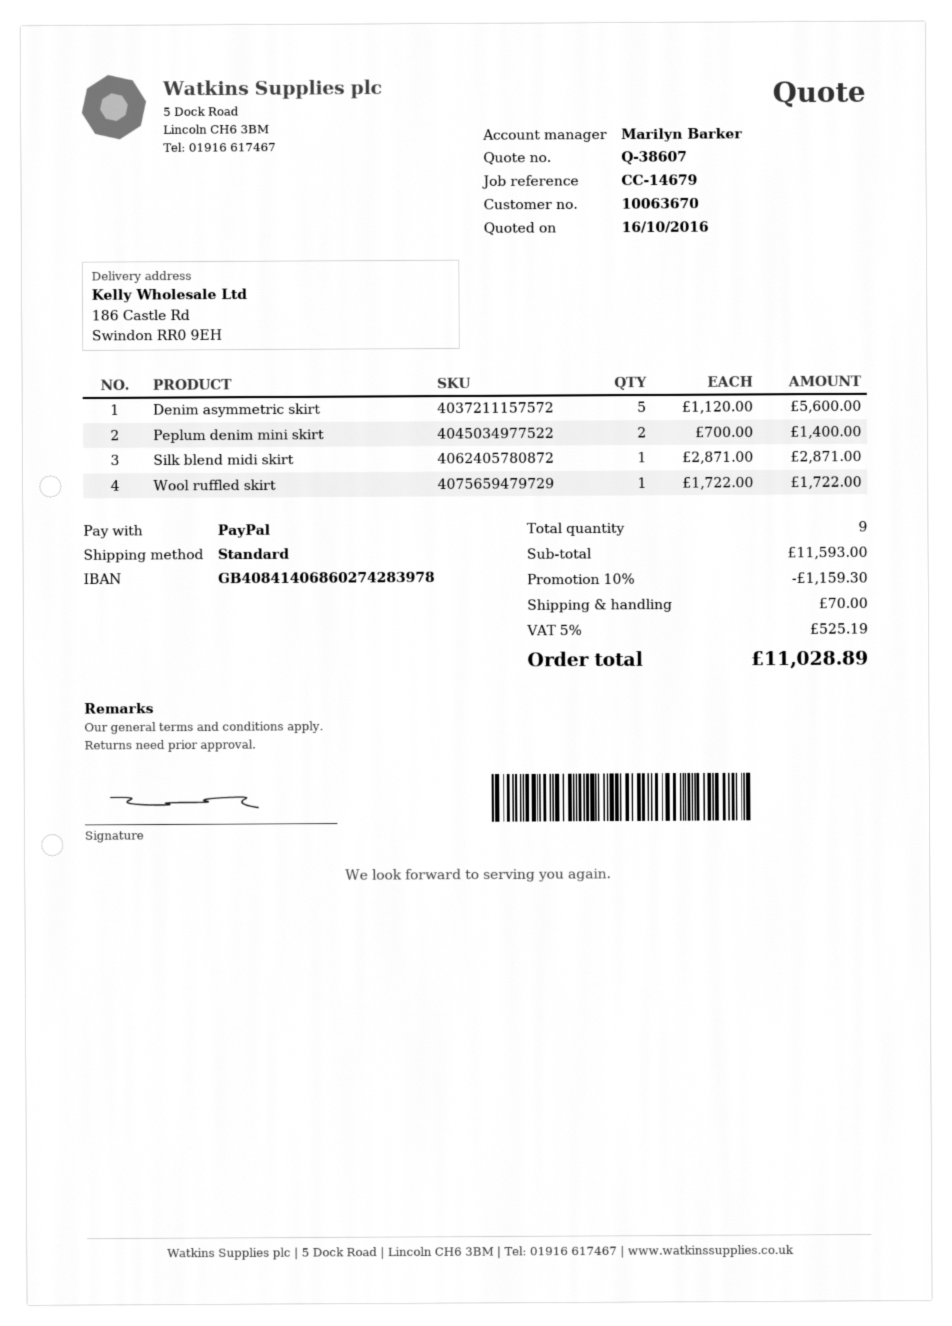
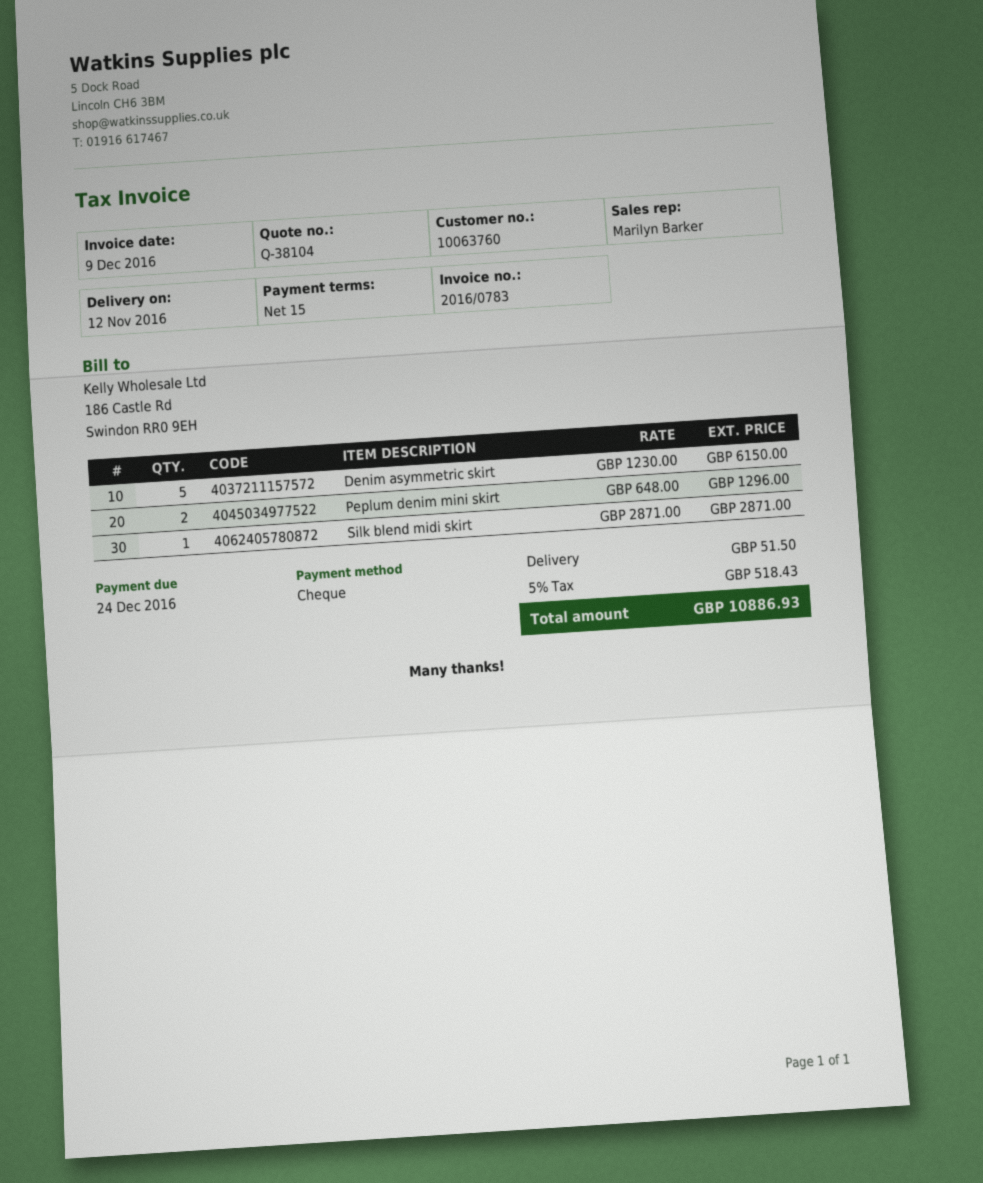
quote number: Q-38607 -> Q-38104
customer number: 10063670 -> 10063760
payment method: PayPal -> cheque
Denim asymmetric skirt: 5 x 1120.00 = 5600.00 -> 5 x 1230.00 = 6150.00
Peplum denim mini skirt: 2 x 700.00 = 1400.00 -> 2 x 648.00 = 1296.00
Wool ruffled skirt: 1 x 1722.00 = 1722.00 -> none
discount: 10% = 1159.30 -> none
shipping: 70.00 -> 51.50
tax: 5% = 525.19 -> 5% = 518.43
total: 11028.89 -> 10886.93

